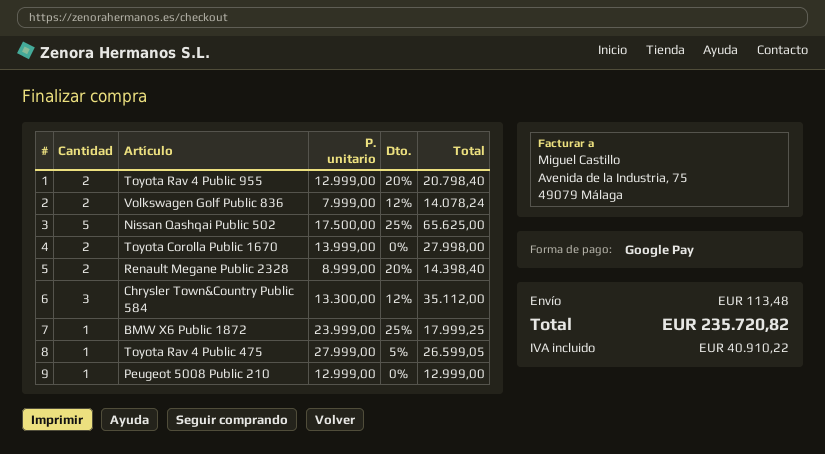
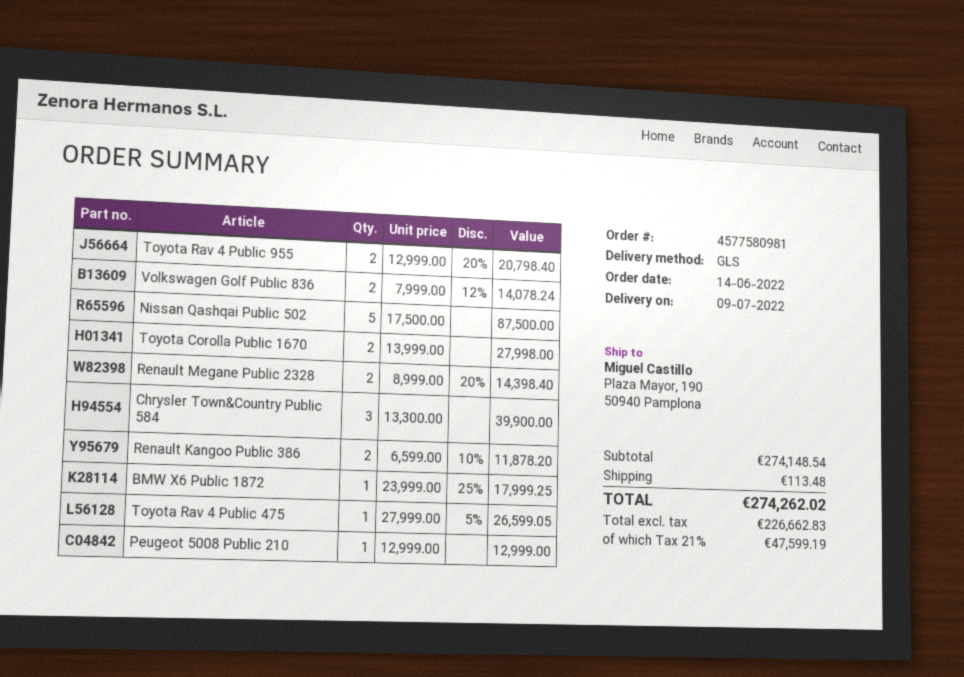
Nissan Qashqai Public 502: 5 x 17500.00 - 25% = 65625.00 -> 5 x 17500.00 = 87500.00
Chrysler Town&Country Public 584: 3 x 13300.00 - 12% = 35112.00 -> 3 x 13300.00 = 39900.00
Renault Kangoo Public 386: none -> 2 x 6599.00 - 10% = 11878.20
tax: 40910.22 -> 47599.19
total: 235720.82 -> 274262.02

